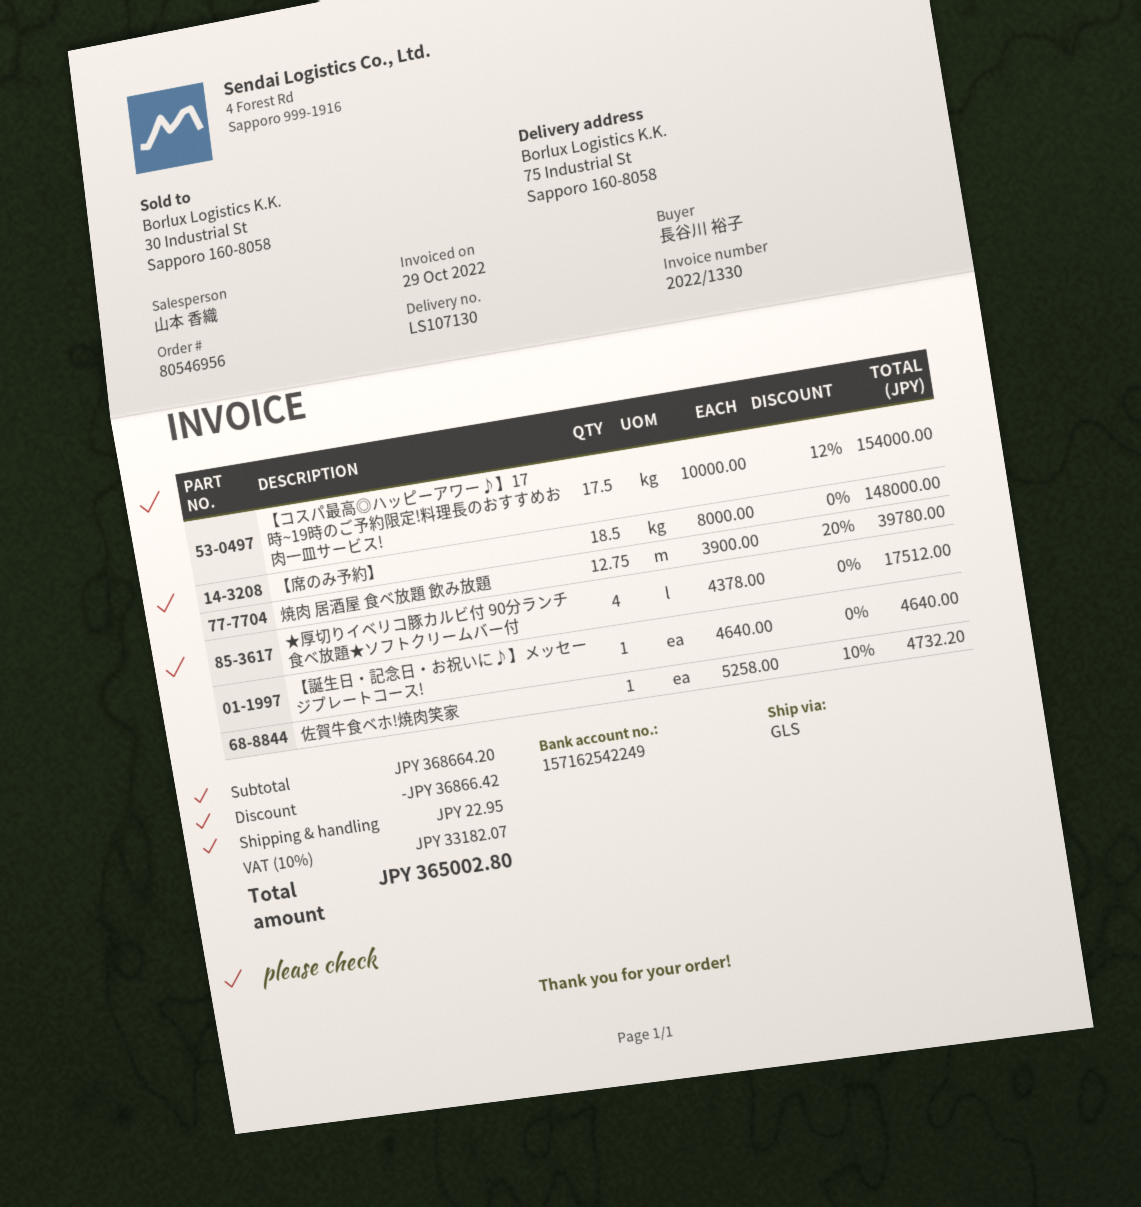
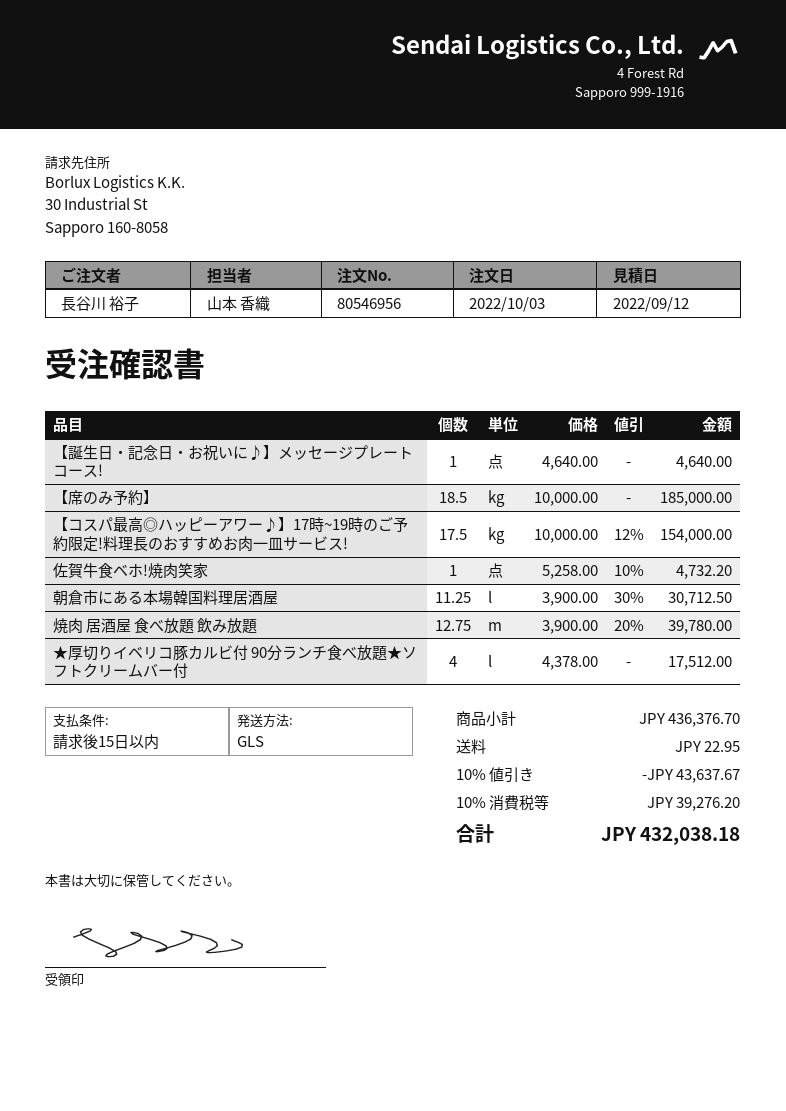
【席のみ予約】: 18.5 x 8000.00 = 148000.00 -> 18.5 x 10000.00 = 185000.00
朝倉市にある本場韓国料理居酒屋: none -> 11.25 x 3900.00 - 30% = 30712.50
subtotal: 368664.20 -> 436376.70
discount: 36866.42 -> 43637.67
tax: 10% = 33182.07 -> 10% = 39276.20
total: 365002.80 -> 432038.18

